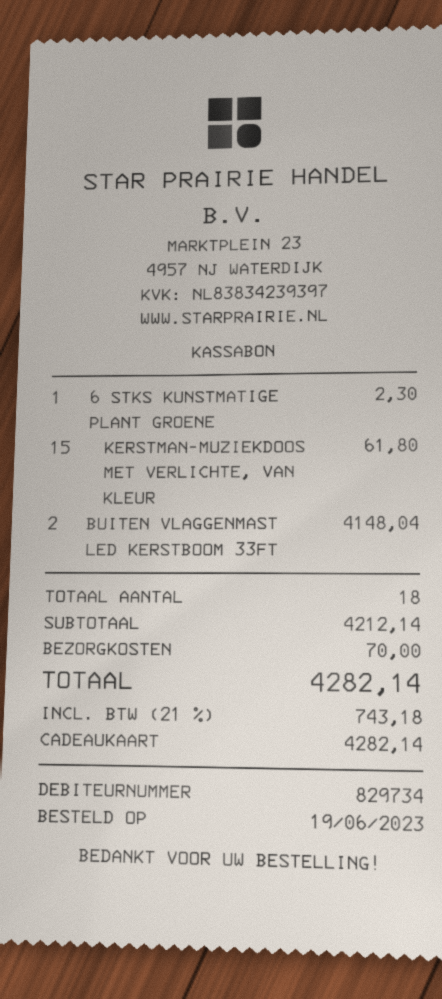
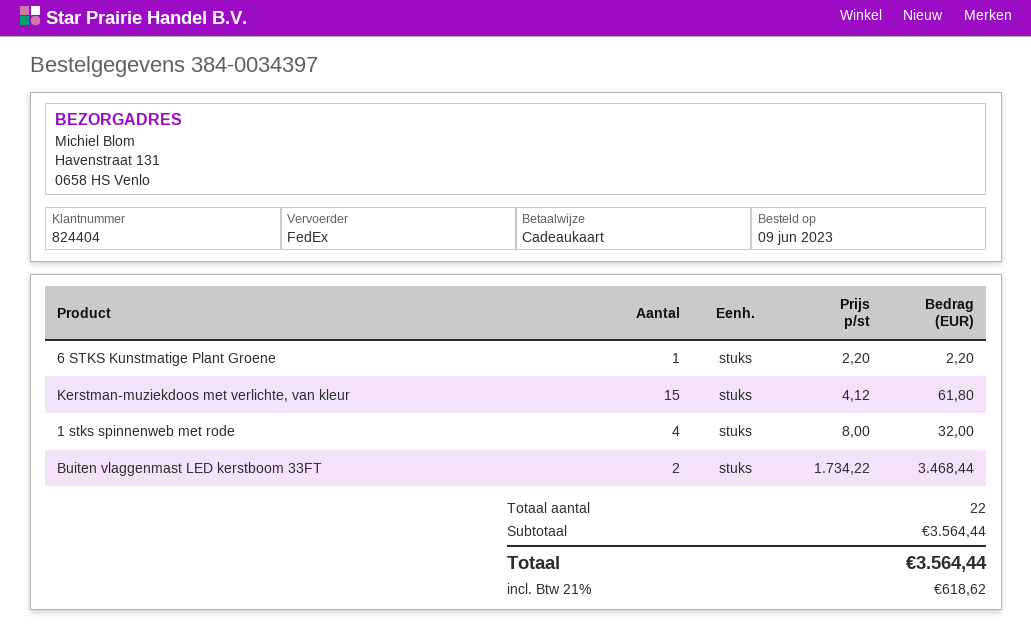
order date: 2023-06-19 -> 2023-06-09
customer number: 829734 -> 824404
6 STKS KUNSTMATIGE PLANT GROENE: 1 for 2.30 -> 1 for 2.20
BUITEN VLAGGENMAST LED KERSTBOOM 33FT: 2 for 4148.04 -> 2 for 3468.44
1 stks spinnenweb met rode: none -> 4 for 32.00
total quantity: 18 -> 22
subtotal: 4212.14 -> 3564.44
shipping: 70.00 -> none
tax: 21% = 743.18 -> 21% = 618.62
total: 4282.14 -> 3564.44

